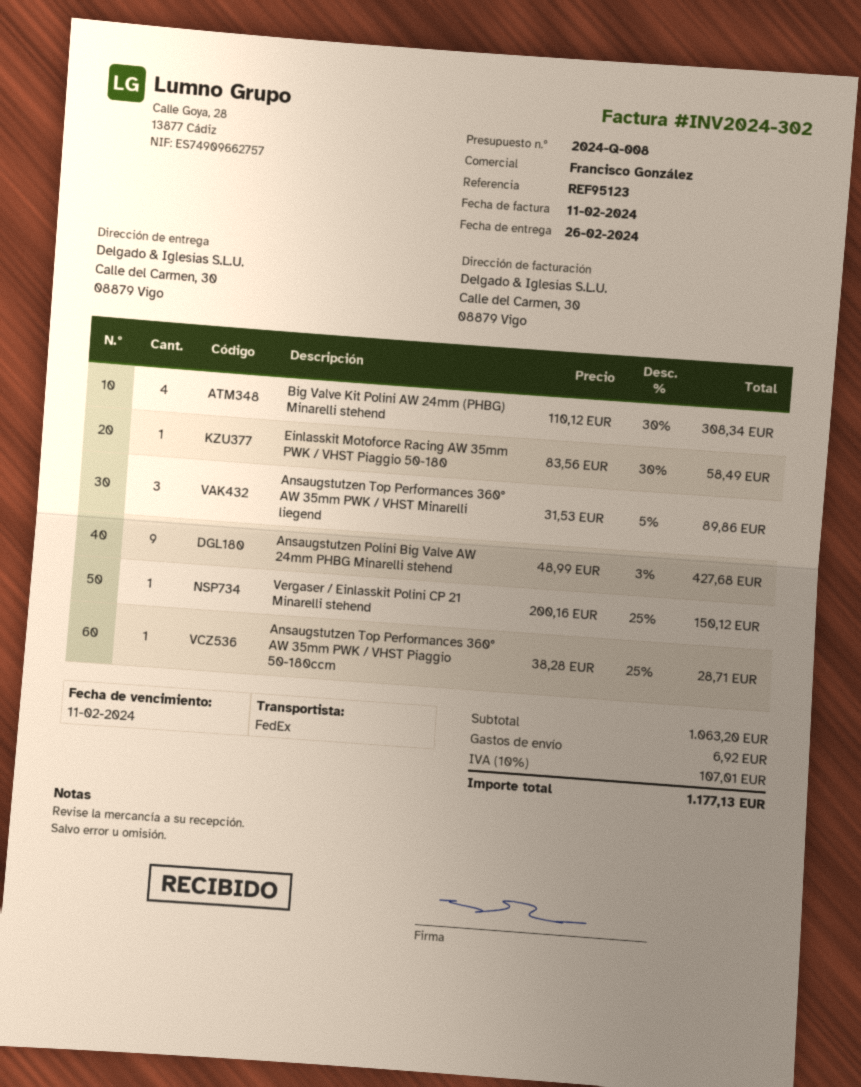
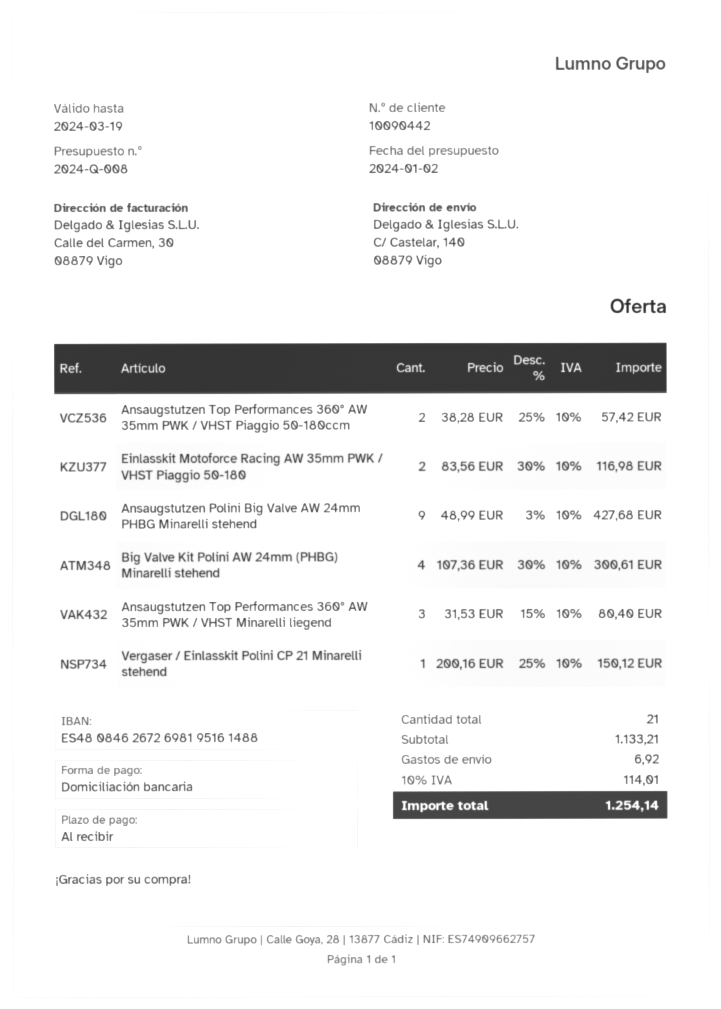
ship to: Calle del Carmen, 30, 08879 Vigo -> C/ Castelar, 140, 08879 Vigo
Big Valve Kit Polini AW 24mm (PHBG) Minarelli stehend: 4 x 110.12 - 30% = 308.34 -> 4 x 107.36 - 30% = 300.61
Einlasskit Motoforce Racing AW 35mm PWK / VHST Piaggio 50-180: 1 x 83.56 - 30% = 58.49 -> 2 x 83.56 - 30% = 116.98
Ansaugstutzen Top Performances 360° AW 35mm PWK / VHST Minarelli liegend: 3 x 31.53 - 5% = 89.86 -> 3 x 31.53 - 15% = 80.40
Ansaugstutzen Top Performances 360° AW 35mm PWK / VHST Piaggio 50-180ccm: 1 x 38.28 - 25% = 28.71 -> 2 x 38.28 - 25% = 57.42
subtotal: 1063.20 -> 1133.21
tax: 10% = 107.01 -> 10% = 114.01
total: 1177.13 -> 1254.14

